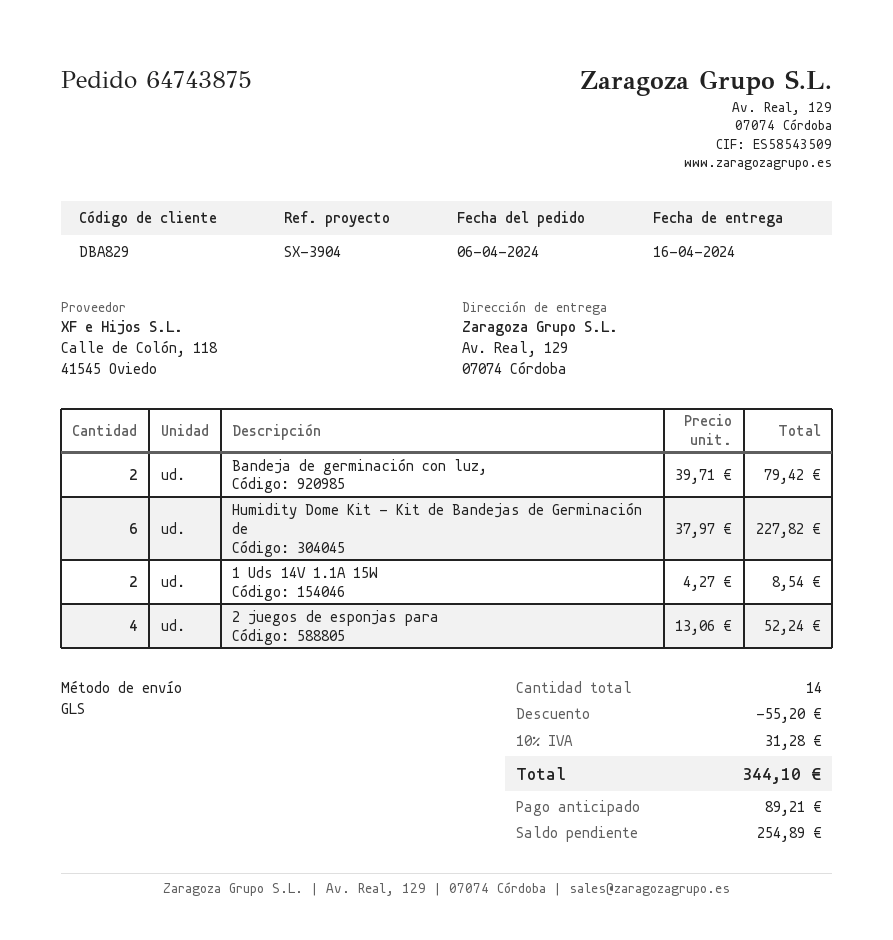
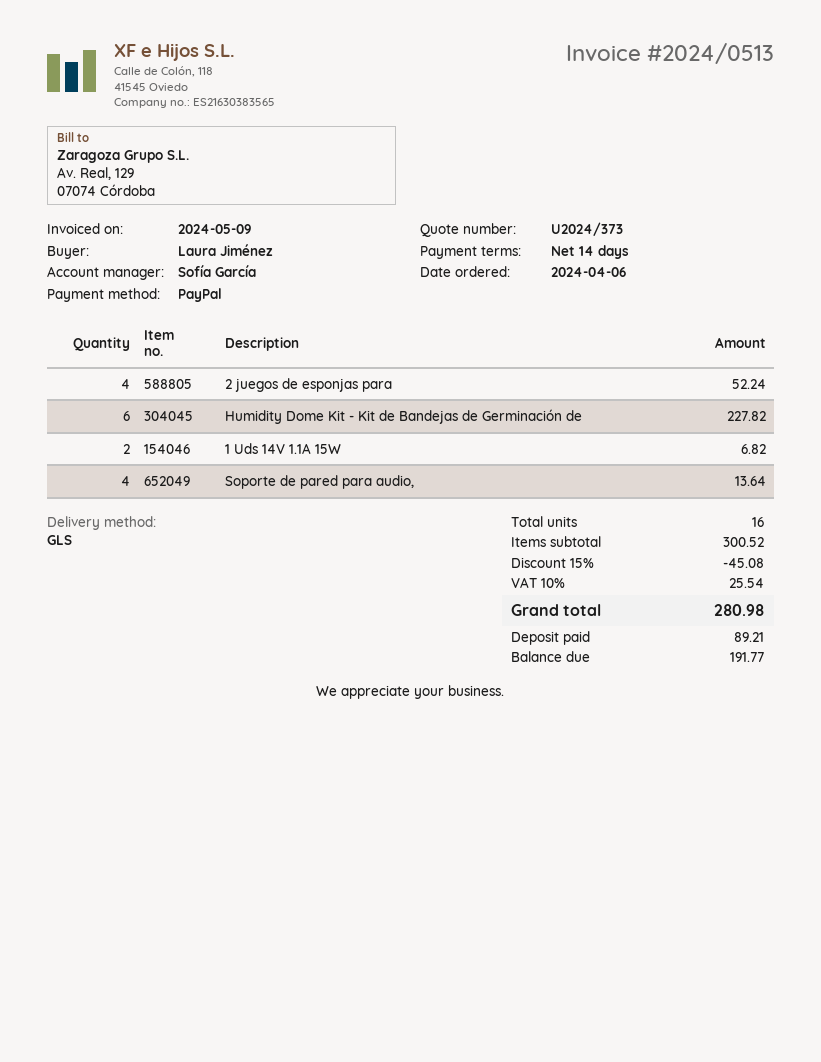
Bandeja de germinación con luz,: 2 for 79.42 -> none
1 Uds 14V 1.1A 15W: 2 for 8.54 -> 2 for 6.82
Soporte de pared para audio,: none -> 4 for 13.64
total quantity: 14 -> 16
discount: 55.20 -> 45.08
tax: 10% = 31.28 -> 10% = 25.54
total: 344.10 -> 280.98
balance: 254.89 -> 191.77

